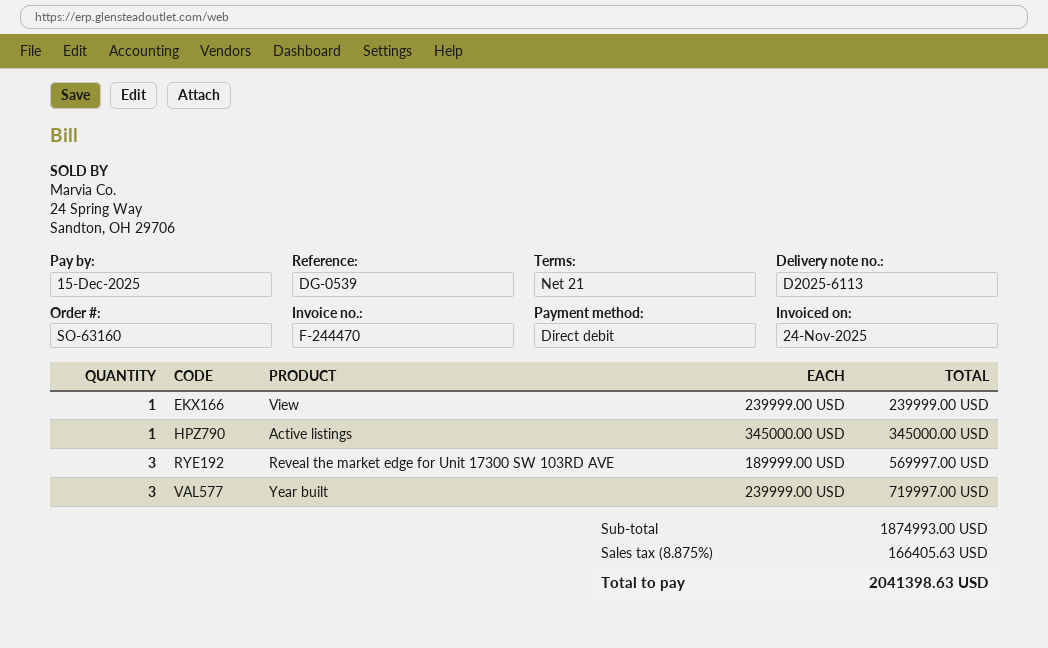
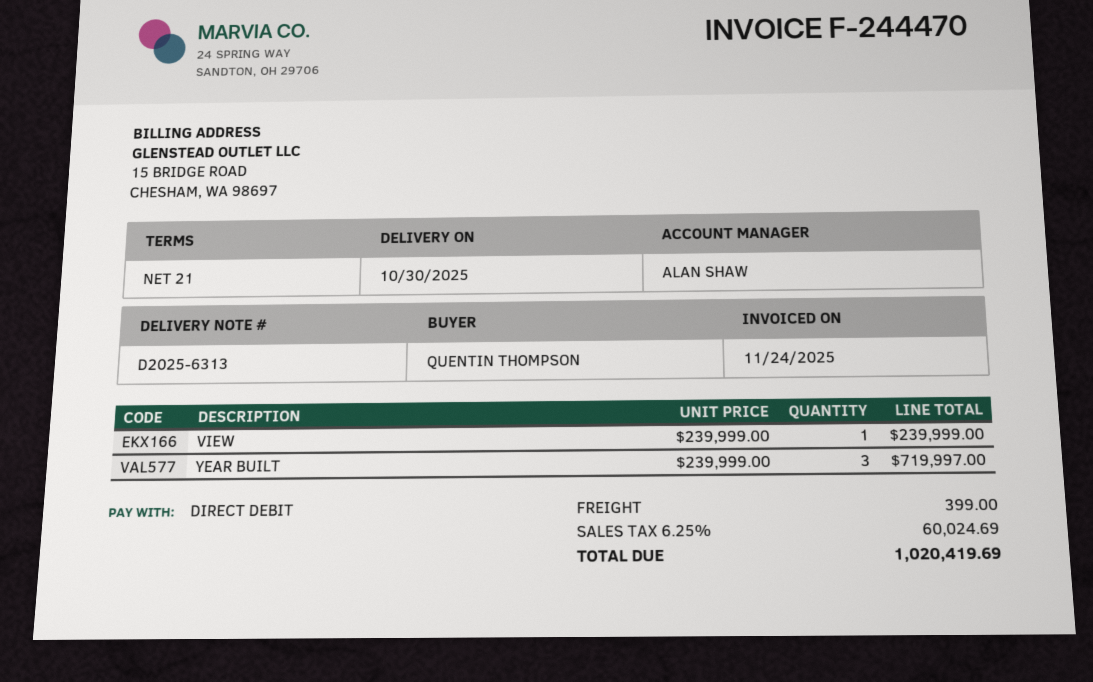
delivery note number: D2025-6113 -> D2025-6313
Active listings: 1 x 345000.00 = 345000.00 -> none
Reveal the market edge for Unit 17300 SW 103RD AVE: 3 x 189999.00 = 569997.00 -> none
shipping: none -> 399.00
tax: 8.875% = 166405.63 -> 6.25% = 60024.69
total: 2041398.63 -> 1020419.69

